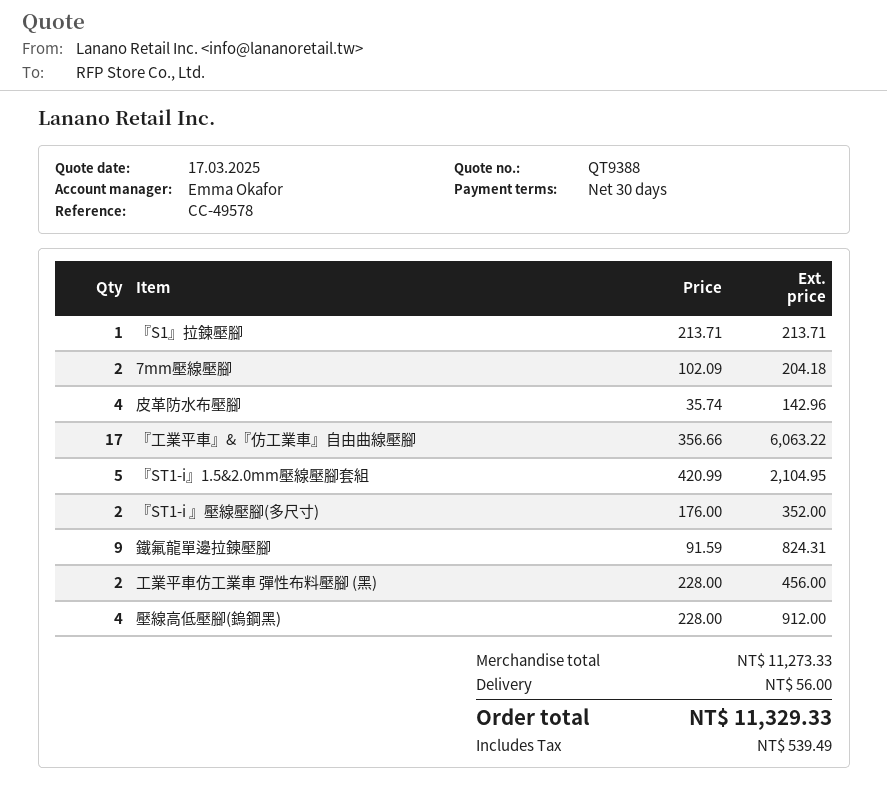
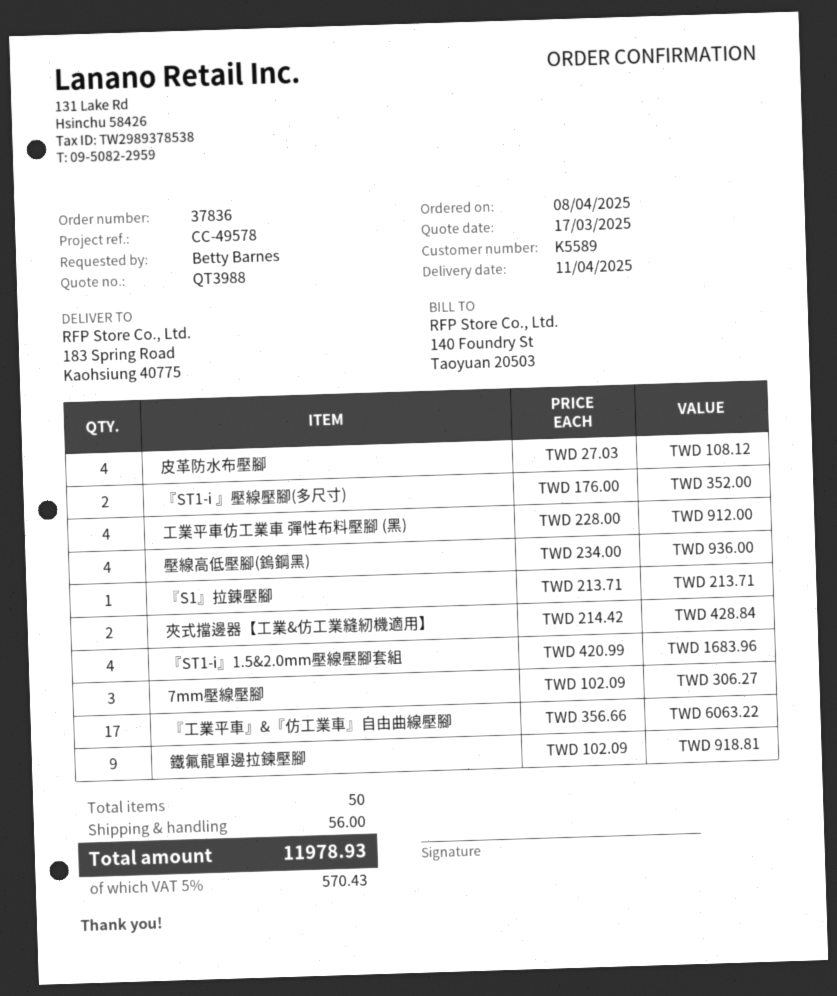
quote number: QT9388 -> QT3988
7mm壓線壓腳: 2 x 102.09 = 204.18 -> 3 x 102.09 = 306.27
皮革防水布壓腳: 4 x 35.74 = 142.96 -> 4 x 27.03 = 108.12
『ST1-i』1.5&2.0mm壓線壓腳套組: 5 x 420.99 = 2104.95 -> 4 x 420.99 = 1683.96
鐵氟龍單邊拉鍊壓腳: 9 x 91.59 = 824.31 -> 9 x 102.09 = 918.81
工業平車仿工業車 彈性布料壓腳 (黑): 2 x 228.00 = 456.00 -> 4 x 228.00 = 912.00
壓線高低壓腳(鎢鋼黑): 4 x 228.00 = 912.00 -> 4 x 234.00 = 936.00
夾式擋邊器【工業&仿工業縫紉機適用】: none -> 2 x 214.42 = 428.84
tax: 539.49 -> 570.43
total: 11329.33 -> 11978.93

